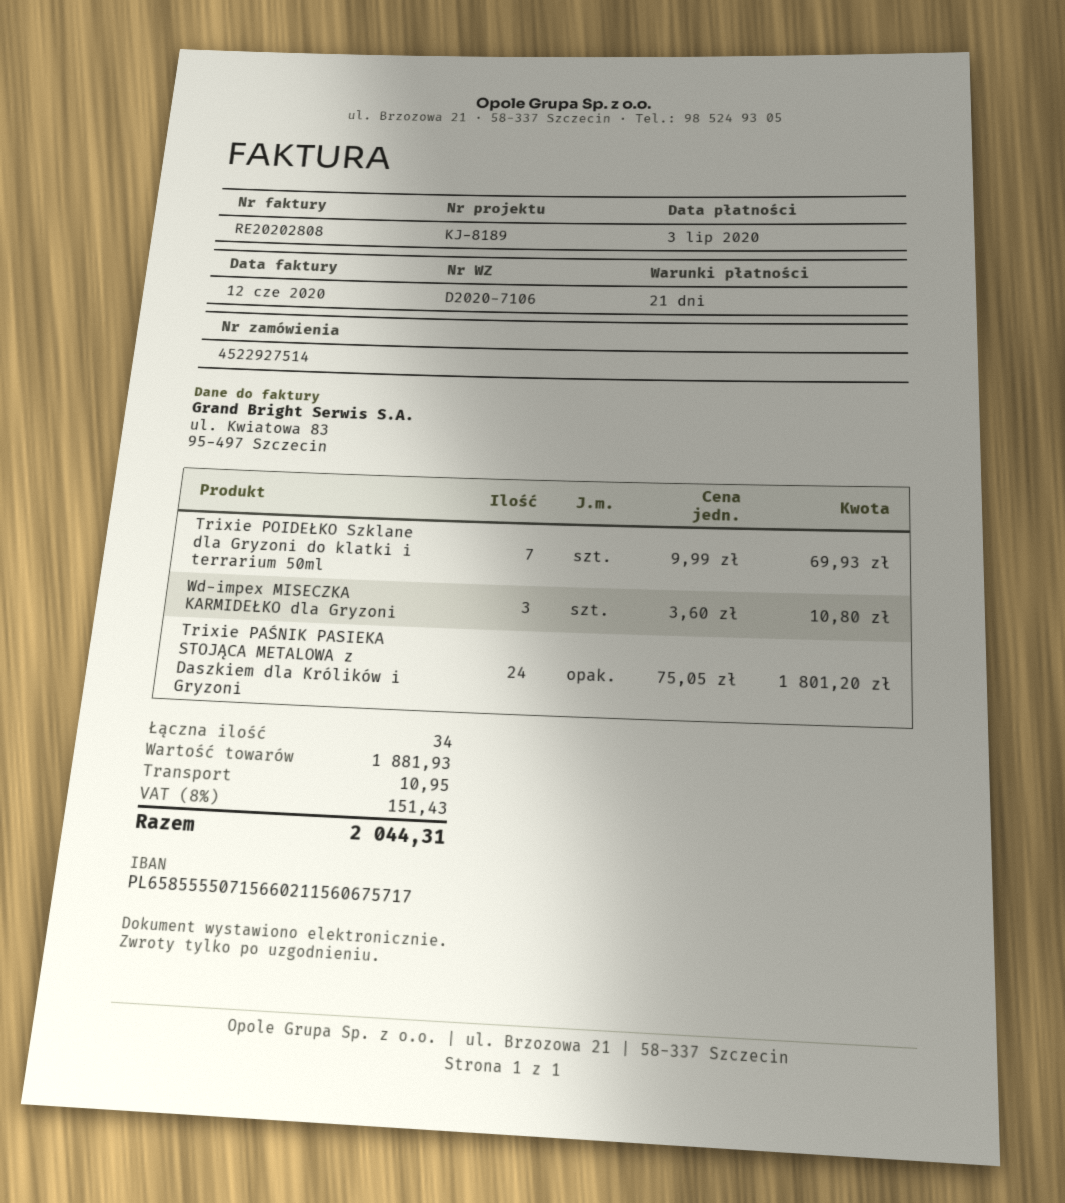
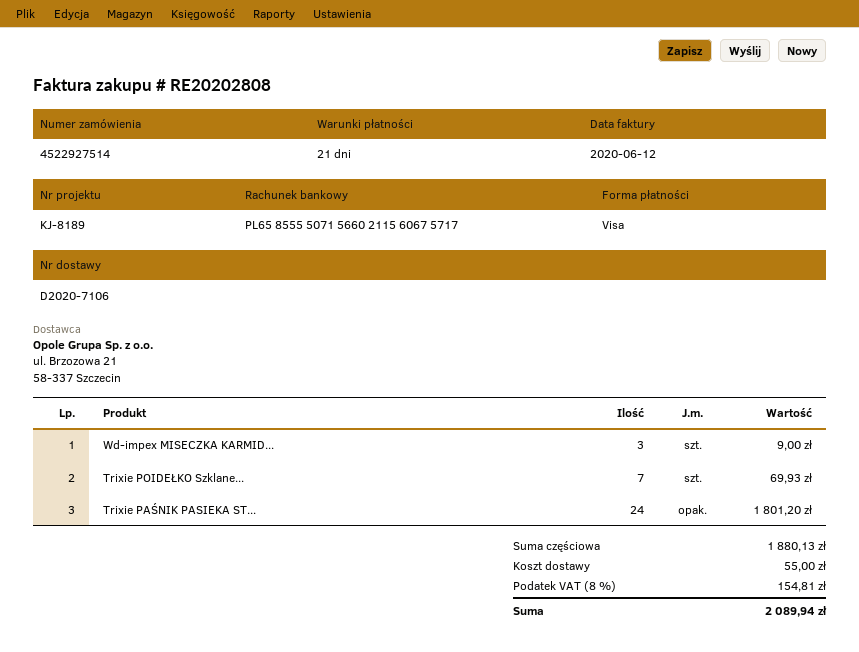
Wd-impex MISECZKA KARMIDEŁKO dla Gryzoni: 3 for 10.80 -> 3 for 9.00
subtotal: 1881.93 -> 1880.13
shipping: 10.95 -> 55.00
tax: 8% = 151.43 -> 8% = 154.81
total: 2044.31 -> 2089.94

